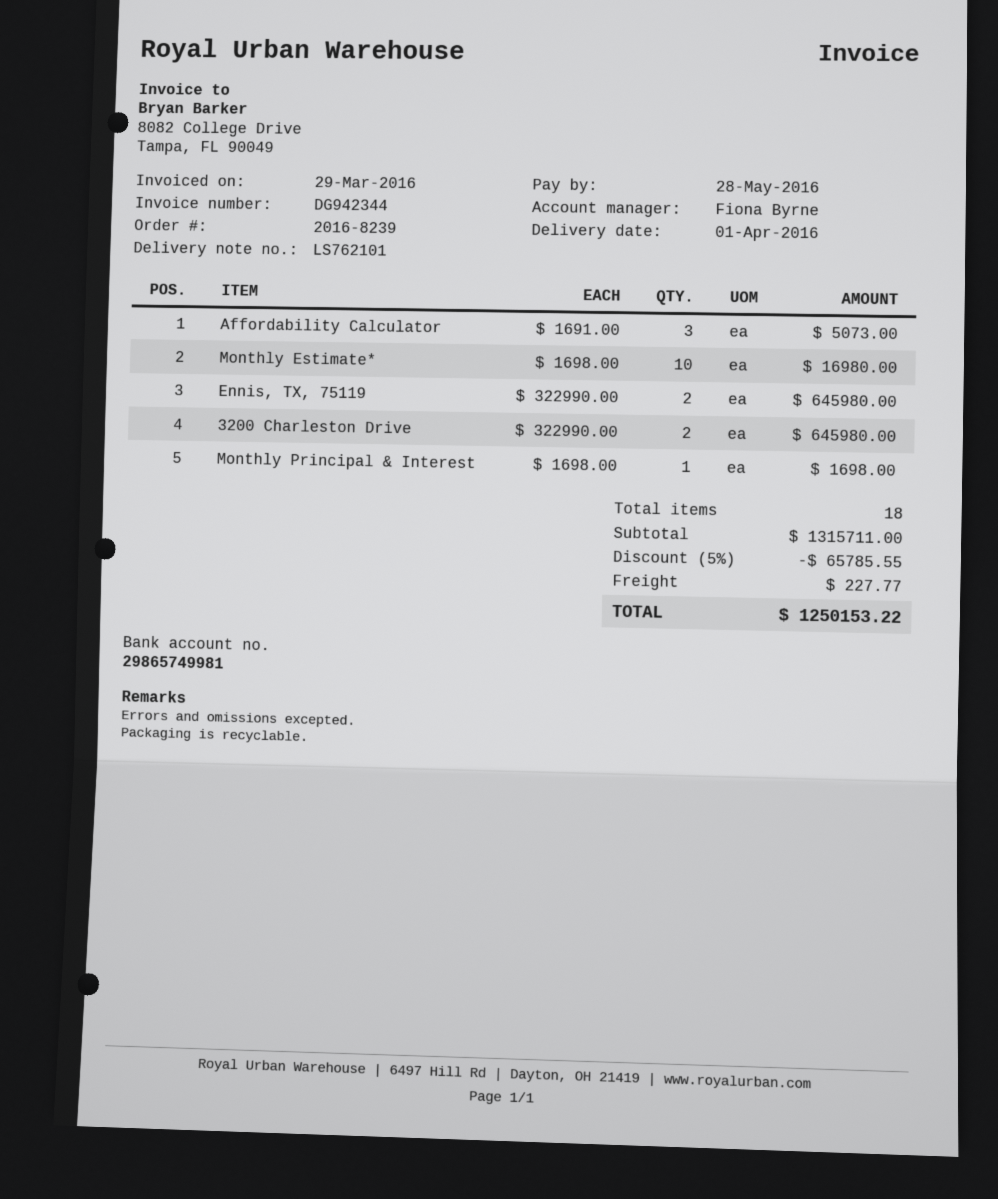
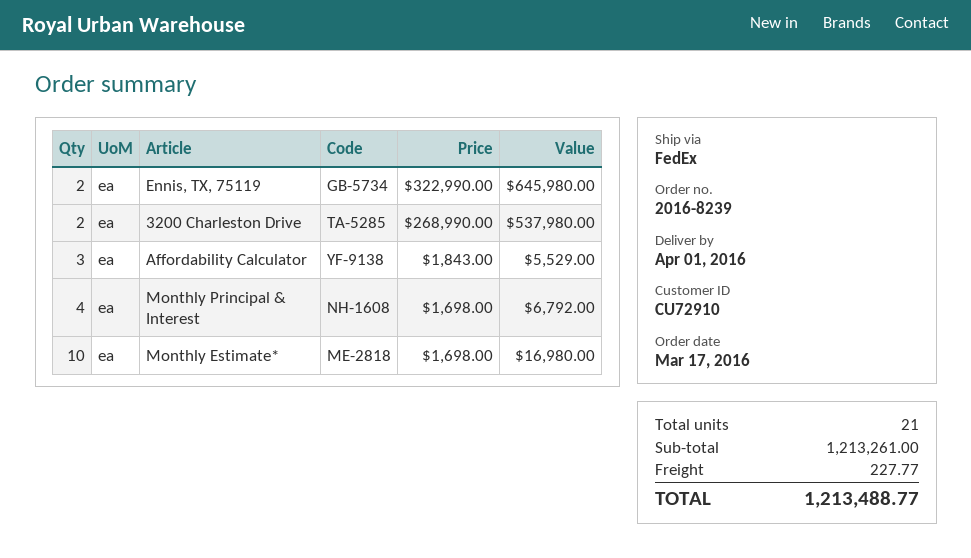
Affordability Calculator: 3 x 1691.00 = 5073.00 -> 3 x 1843.00 = 5529.00
3200 Charleston Drive: 2 x 322990.00 = 645980.00 -> 2 x 268990.00 = 537980.00
Monthly Principal & Interest: 1 x 1698.00 = 1698.00 -> 4 x 1698.00 = 6792.00
total quantity: 18 -> 21
subtotal: 1315711.00 -> 1213261.00
discount: 5% = 65785.55 -> none
total: 1250153.22 -> 1213488.77

